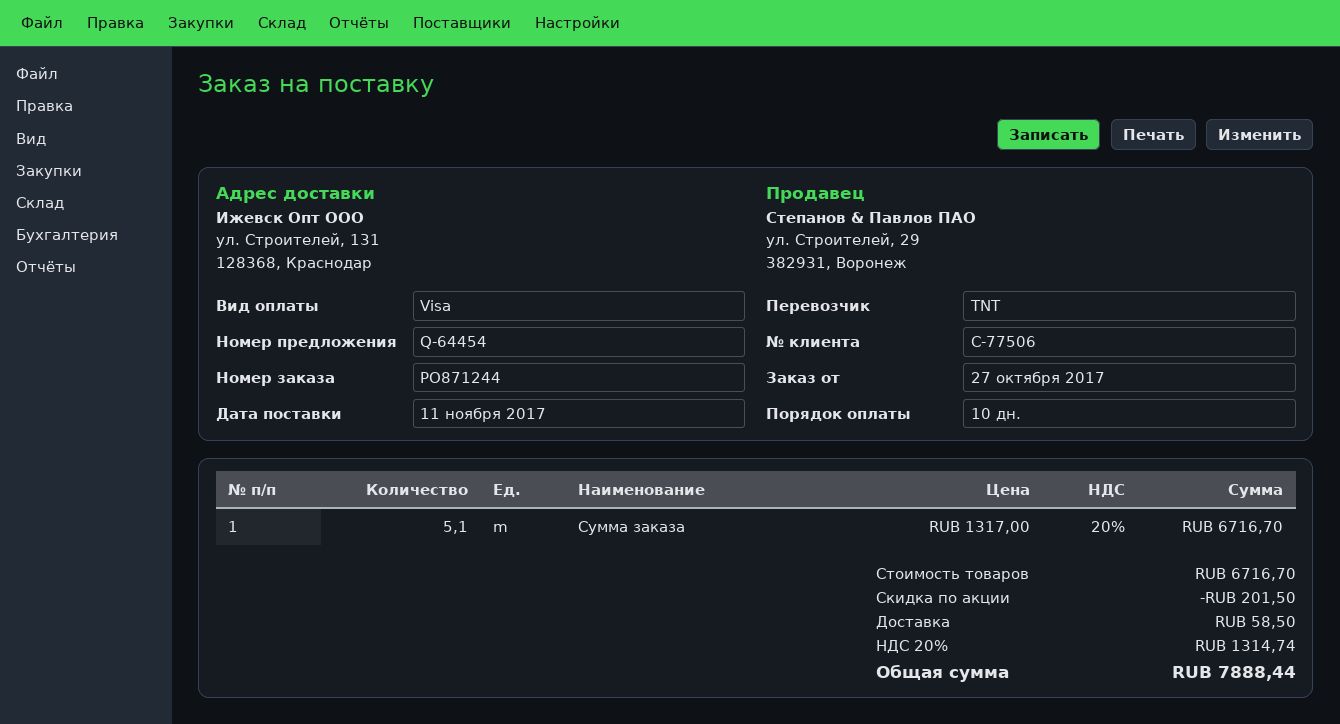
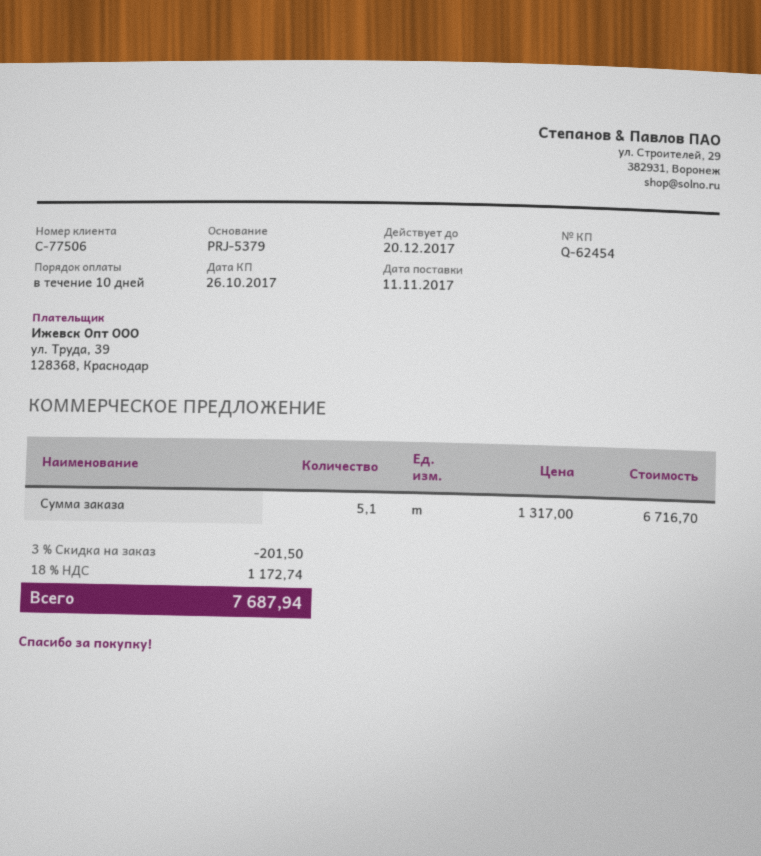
quote number: Q-64454 -> Q-62454
shipping: 58.50 -> none
tax: 20% = 1314.74 -> 18% = 1172.74
total: 7888.44 -> 7687.94

